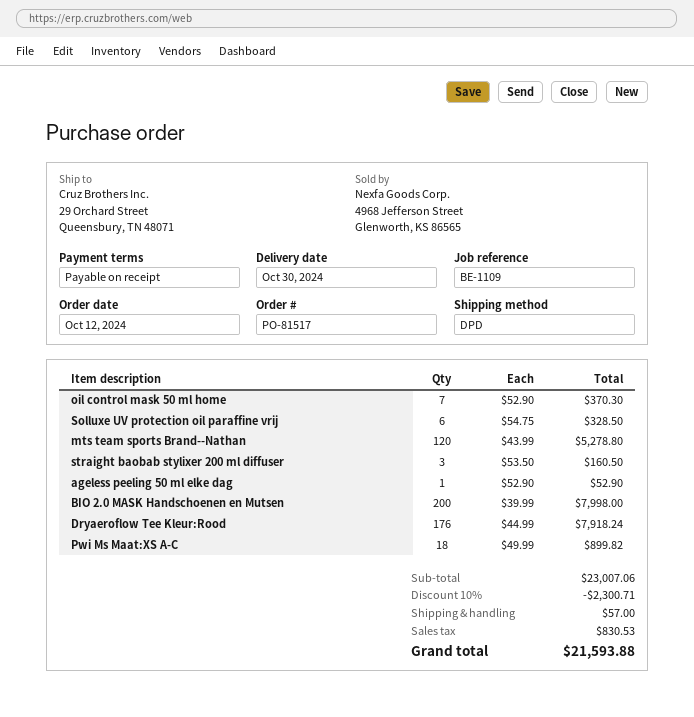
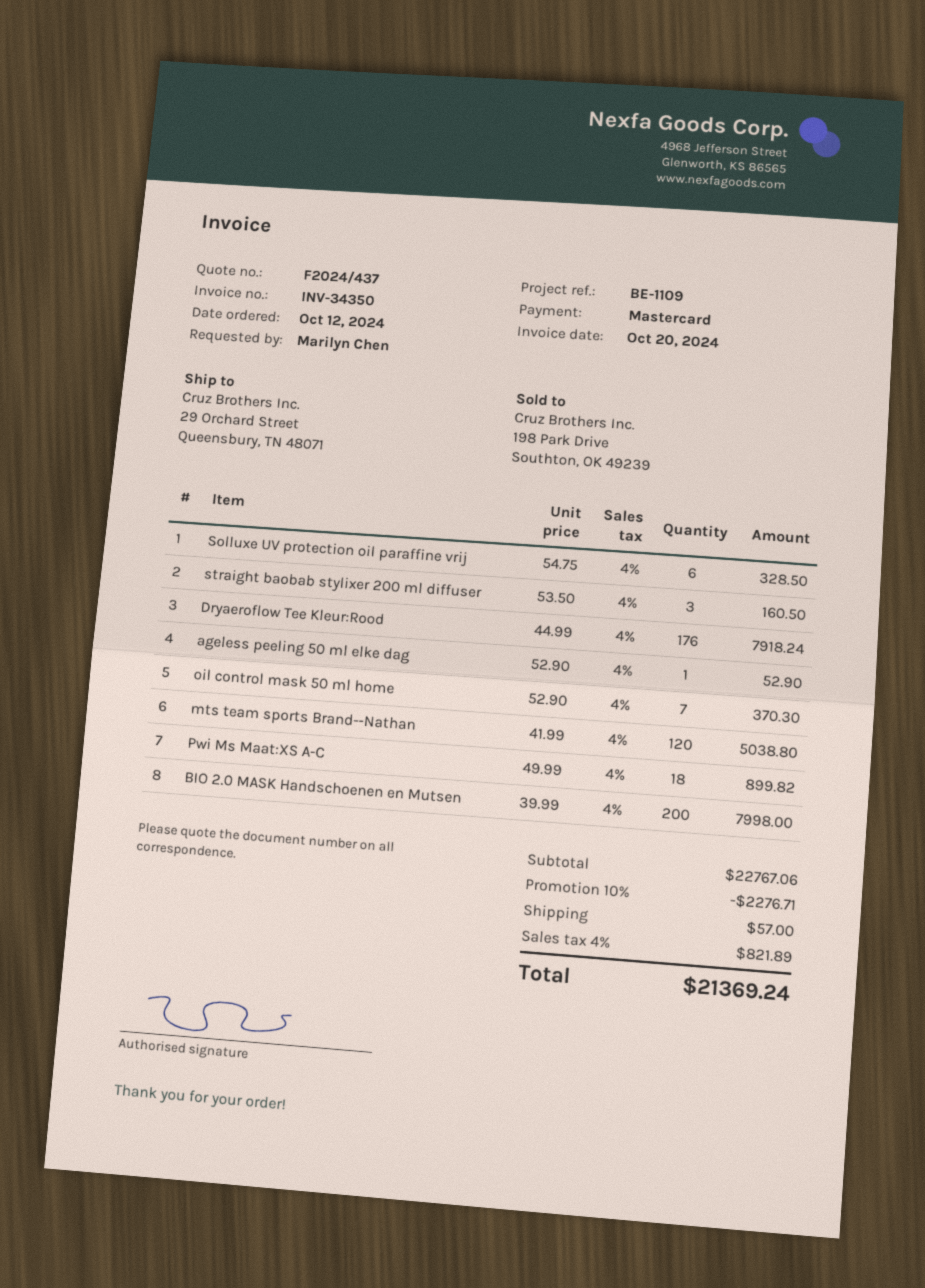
mts team sports Brand--Nathan: 120 x 43.99 = 5278.80 -> 120 x 41.99 = 5038.80
subtotal: 23007.06 -> 22767.06
discount: 10% = 2300.71 -> 10% = 2276.71
tax: 830.53 -> 821.89
total: 21593.88 -> 21369.24

